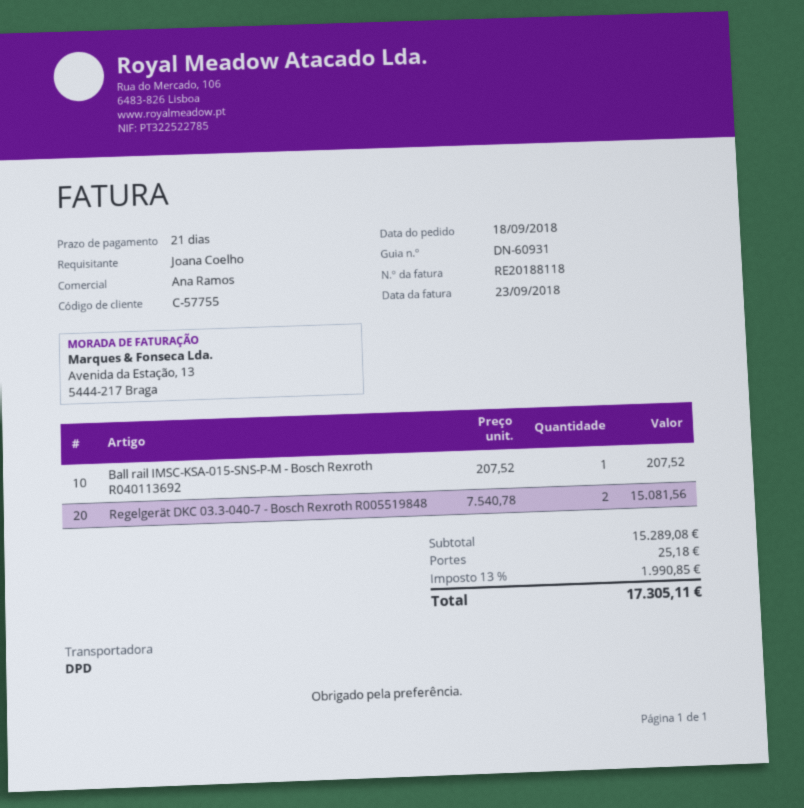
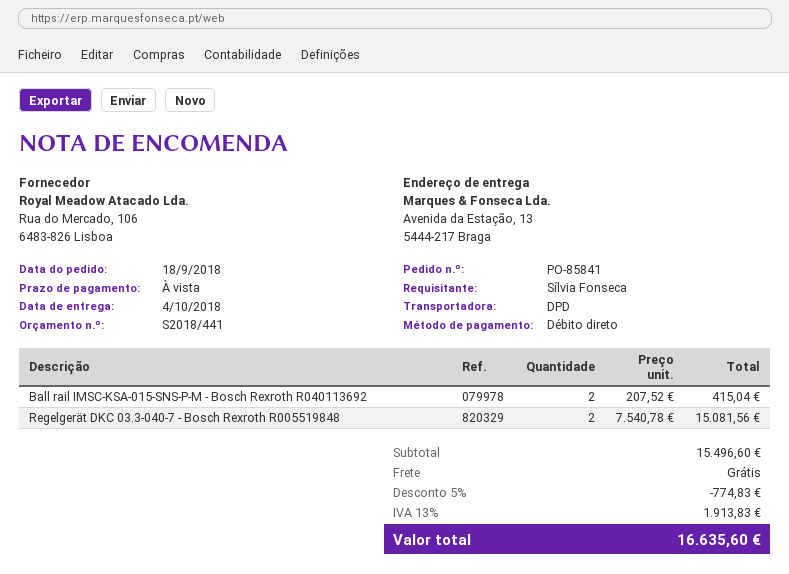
payment terms: 21 days -> on receipt
ordered by: Joana Coelho -> Sílvia Fonseca
Ball rail IMSC-KSA-015-SNS-P-M - Bosch Rexroth R040113692: 1 x 207.52 = 207.52 -> 2 x 207.52 = 415.04
subtotal: 15289.08 -> 15496.60
discount: none -> 5% = 774.83
shipping: 25.18 -> 0.00
tax: 13% = 1990.85 -> 13% = 1913.83
total: 17305.11 -> 16635.60

